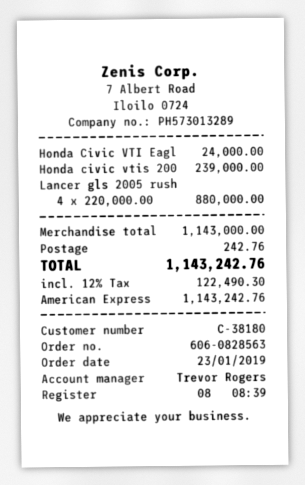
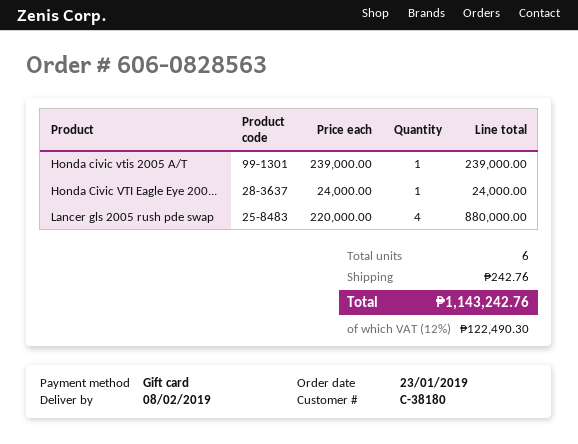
payment method: American Express -> gift card

